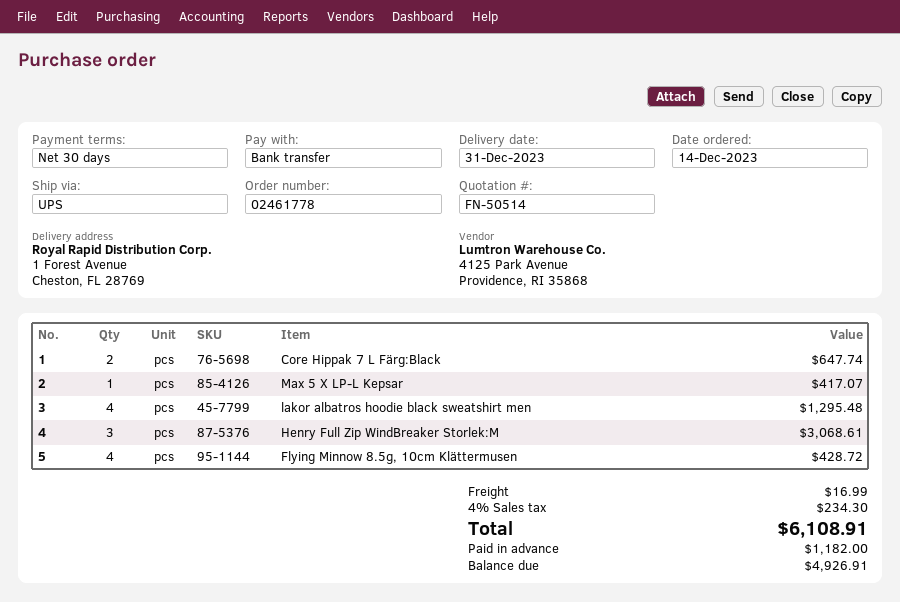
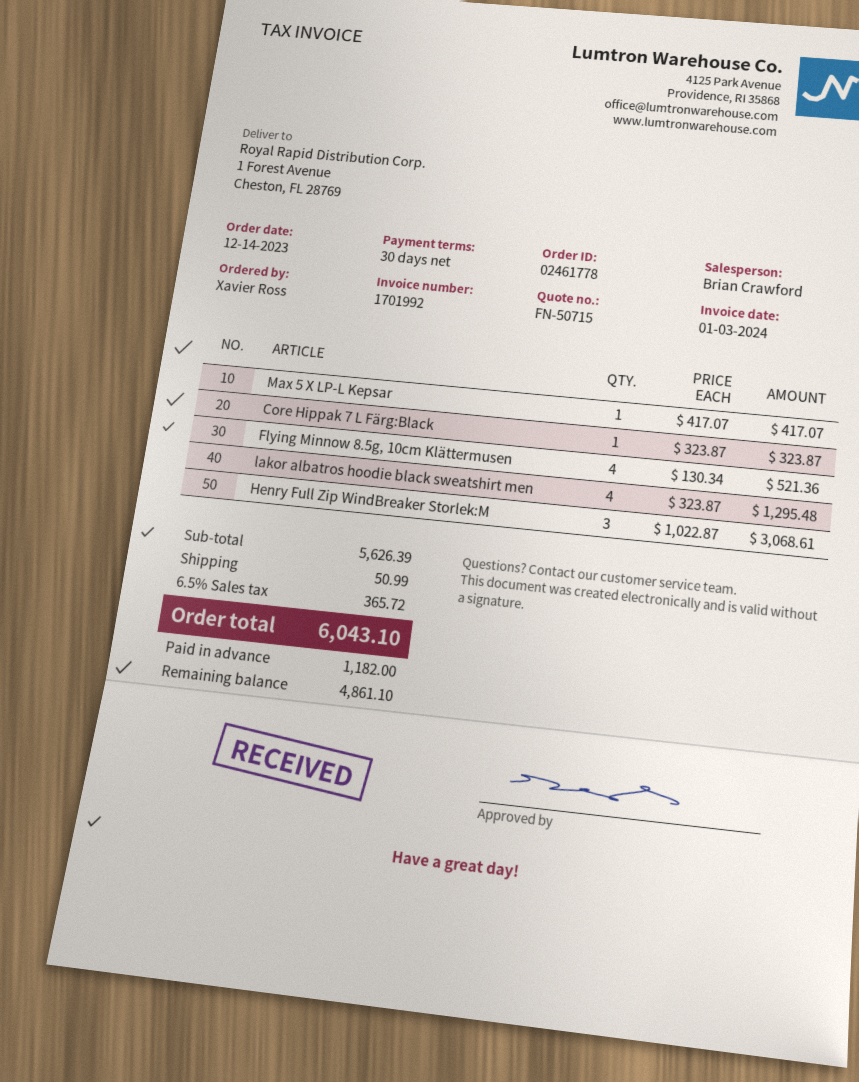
quote number: FN-50514 -> FN-50715
Core Hippak 7 L Färg:Black: 2 for 647.74 -> 1 for 323.87
Flying Minnow 8.5g, 10cm Klättermusen: 4 for 428.72 -> 4 for 521.36
shipping: 16.99 -> 50.99
tax: 4% = 234.30 -> 6.5% = 365.72
total: 6108.91 -> 6043.10
balance: 4926.91 -> 4861.10

